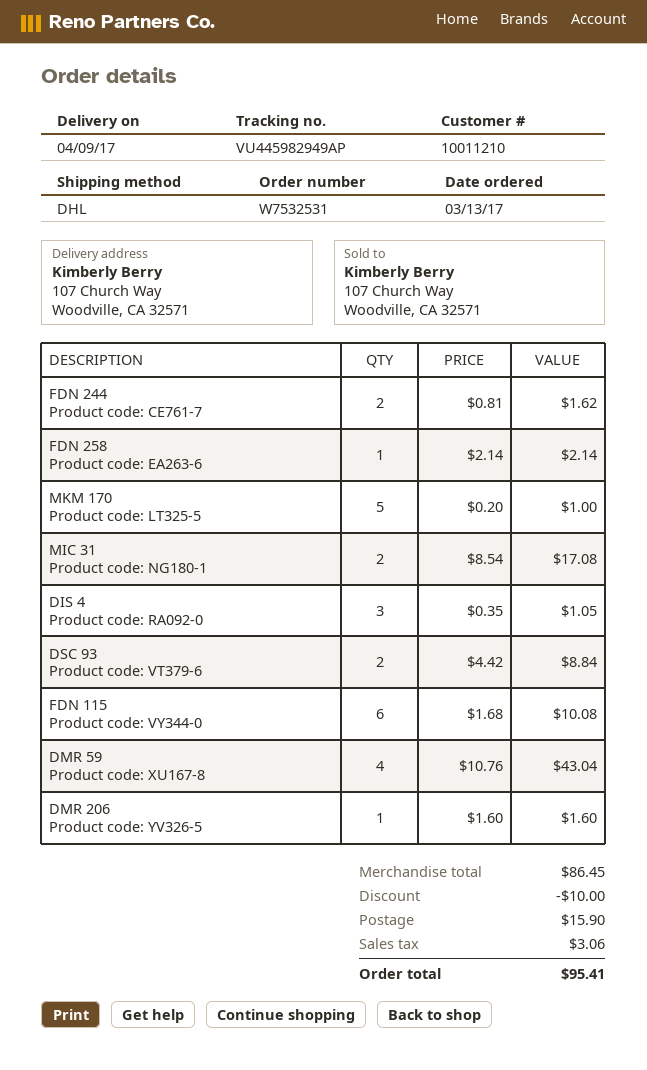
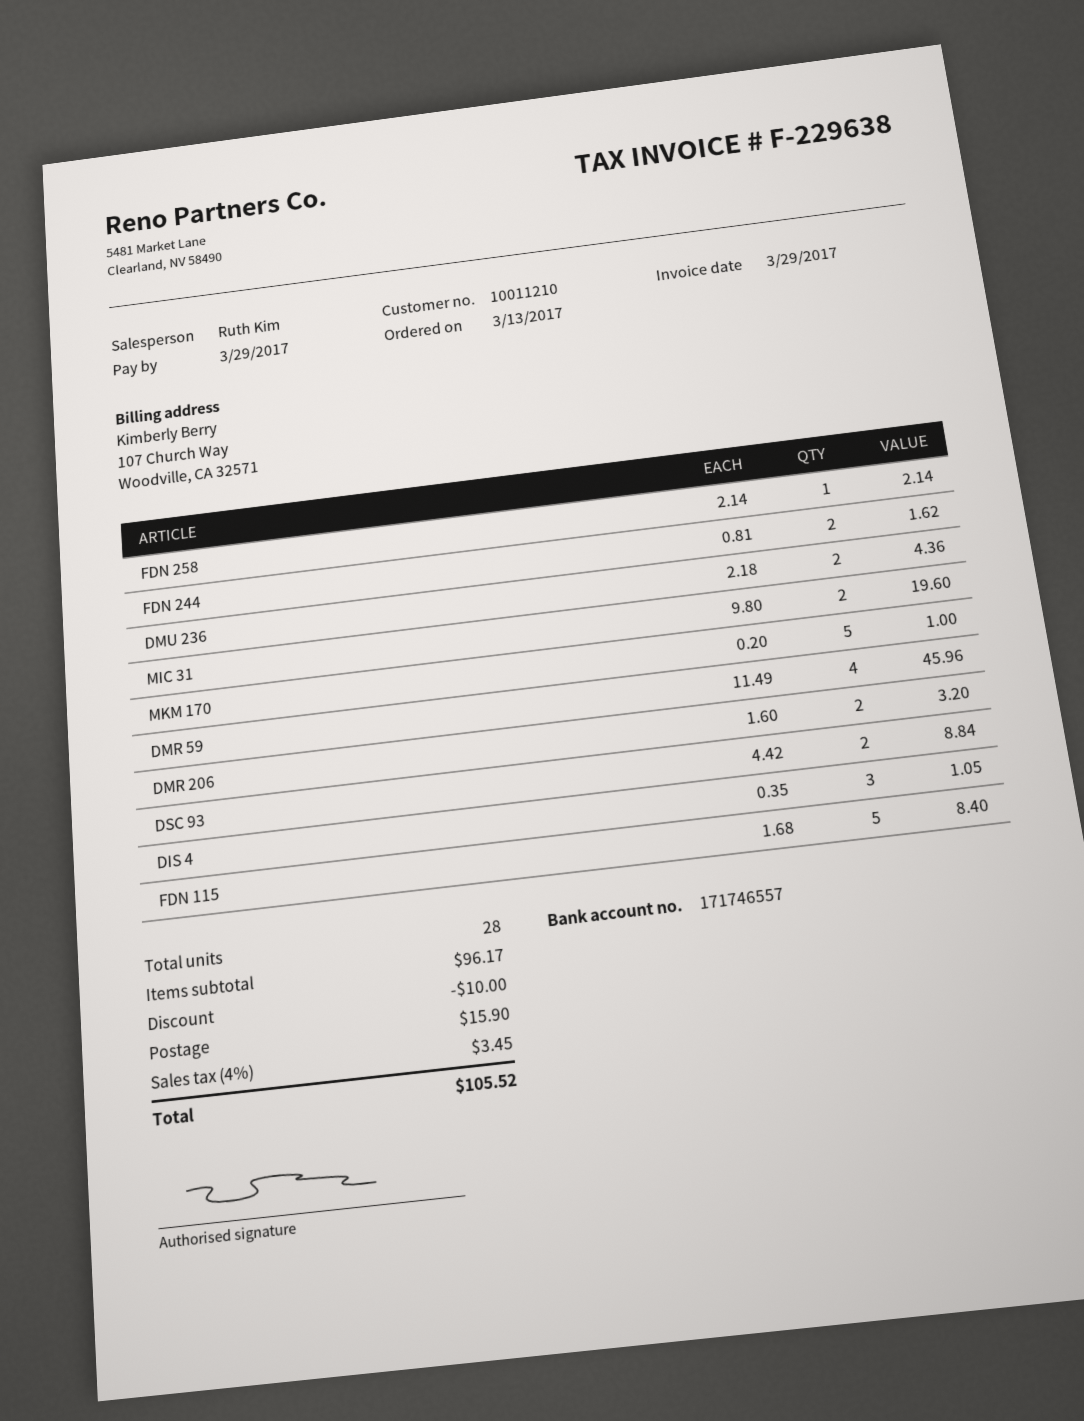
MIC 31: 2 x 8.54 = 17.08 -> 2 x 9.80 = 19.60
FDN 115: 6 x 1.68 = 10.08 -> 5 x 1.68 = 8.40
DMR 59: 4 x 10.76 = 43.04 -> 4 x 11.49 = 45.96
DMR 206: 1 x 1.60 = 1.60 -> 2 x 1.60 = 3.20
DMU 236: none -> 2 x 2.18 = 4.36
subtotal: 86.45 -> 96.17
tax: 3.06 -> 3.45
total: 95.41 -> 105.52

